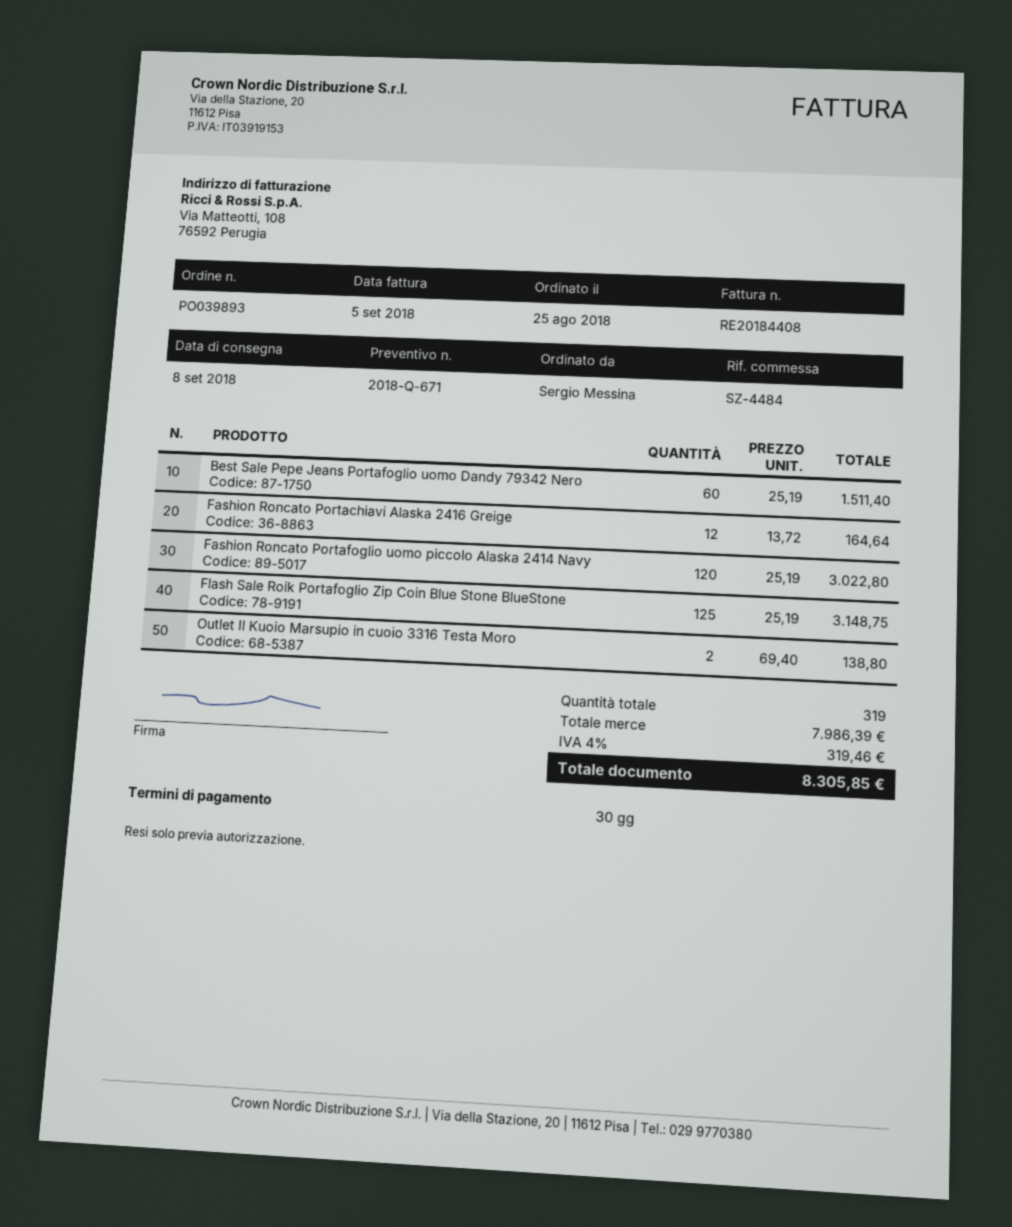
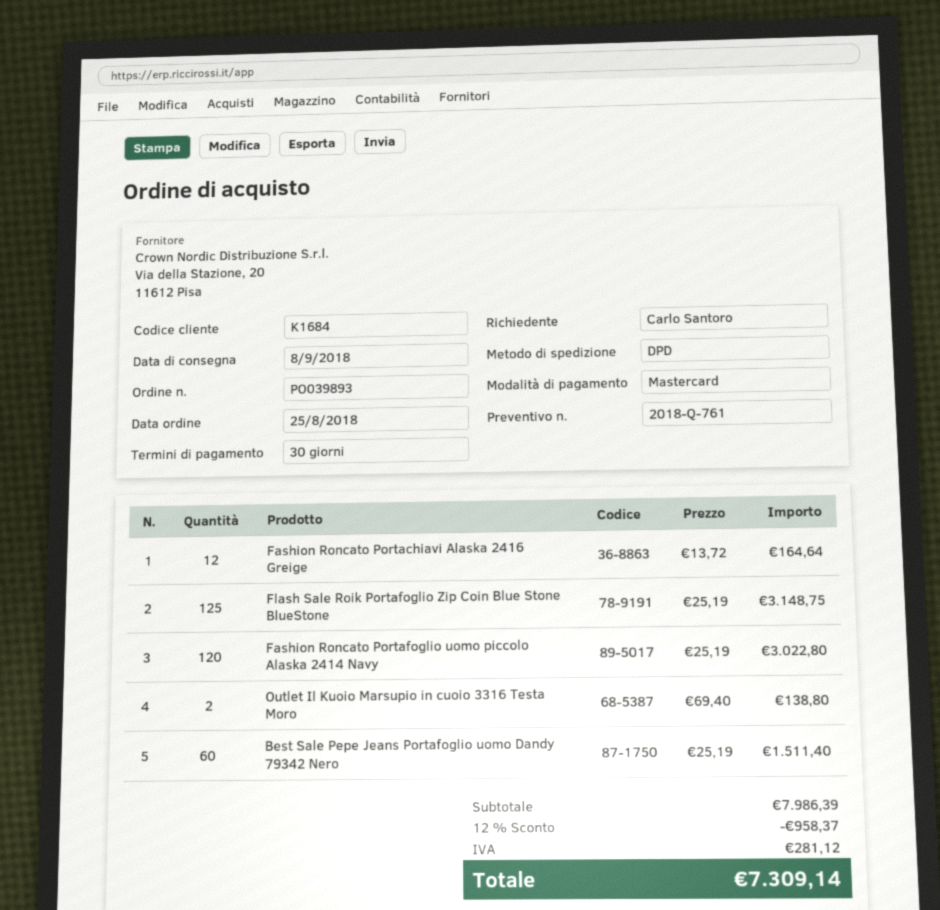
quote number: 2018-Q-671 -> 2018-Q-761
ordered by: Sergio Messina -> Carlo Santoro
discount: none -> 12% = 958.37
tax: 319.46 -> 281.12
total: 8305.85 -> 7309.14

